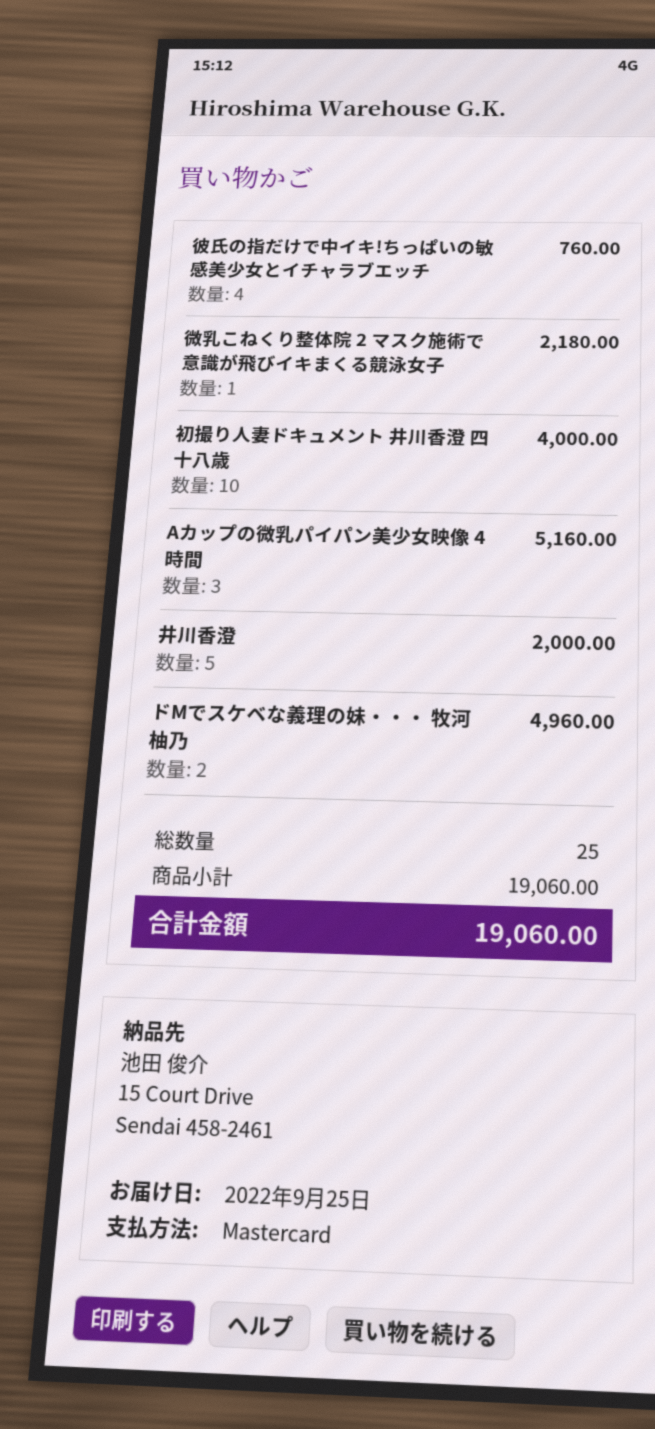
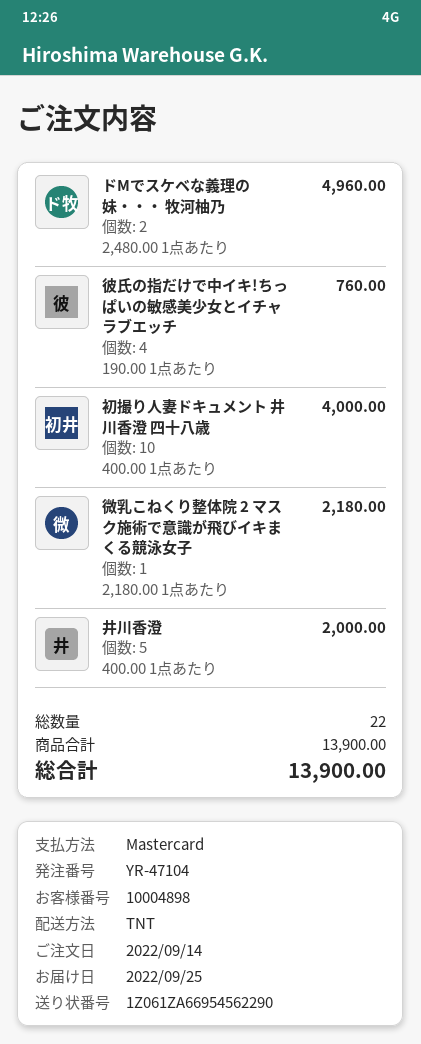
Aカップの微乳パイパン美少女映像 4時間: 3 for 5160.00 -> none
total quantity: 25 -> 22
subtotal: 19060.00 -> 13900.00
total: 19060.00 -> 13900.00

